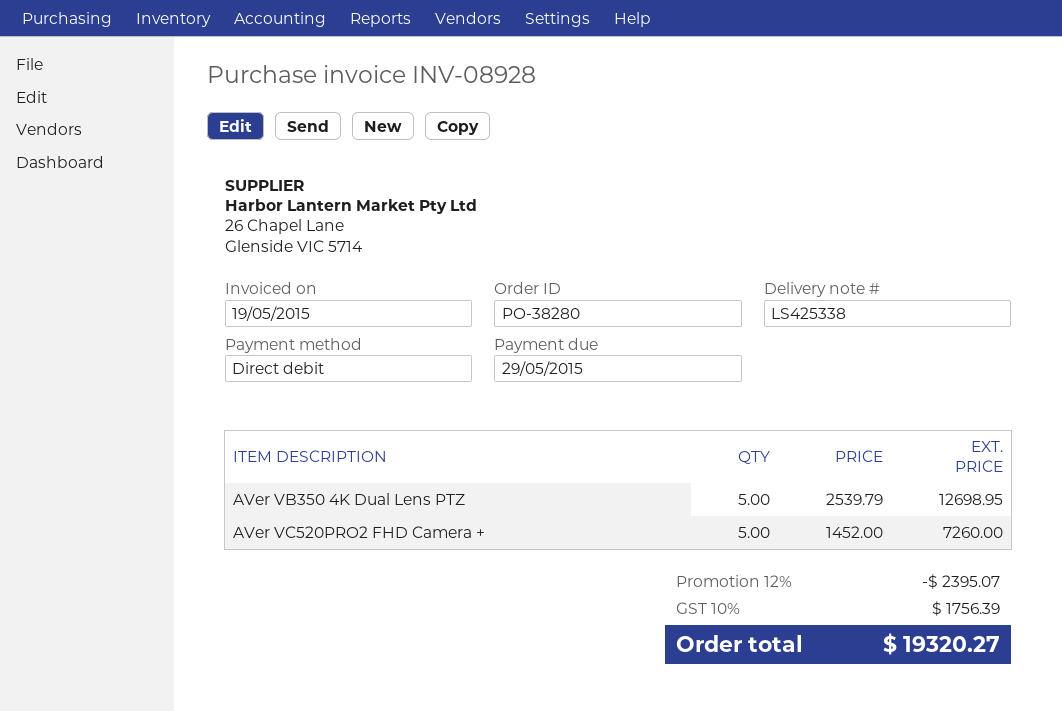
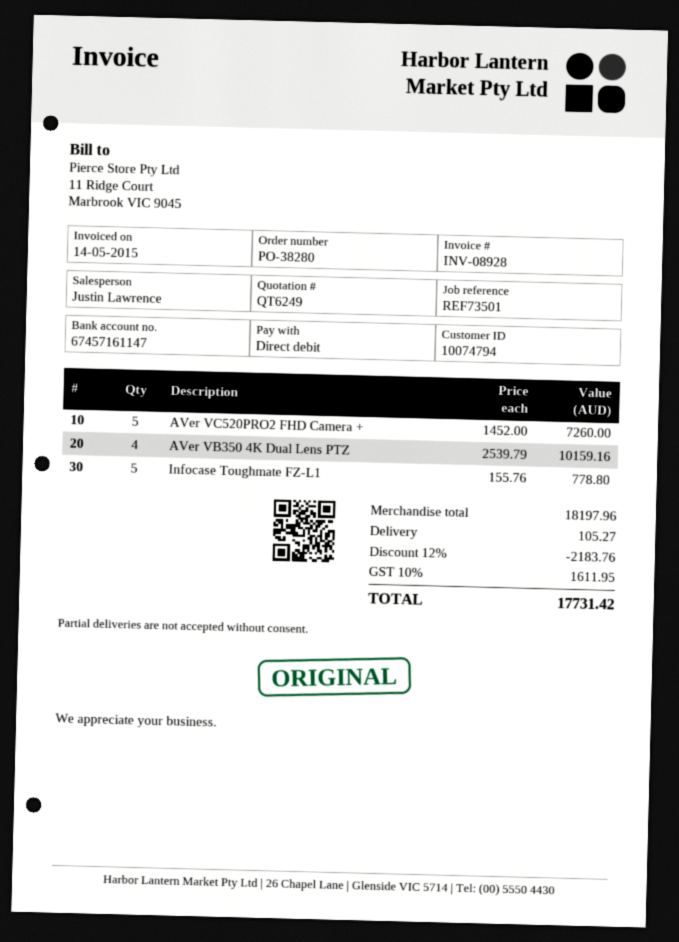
invoice date: 2015-05-19 -> 2015-05-14
AVer VB350 4K Dual Lens PTZ: 5 x 2539.79 = 12698.95 -> 4 x 2539.79 = 10159.16
Infocase Toughmate FZ-L1: none -> 5 x 155.76 = 778.80
discount: 12% = 2395.07 -> 12% = 2183.76
shipping: none -> 105.27
tax: 10% = 1756.39 -> 10% = 1611.95
total: 19320.27 -> 17731.42

